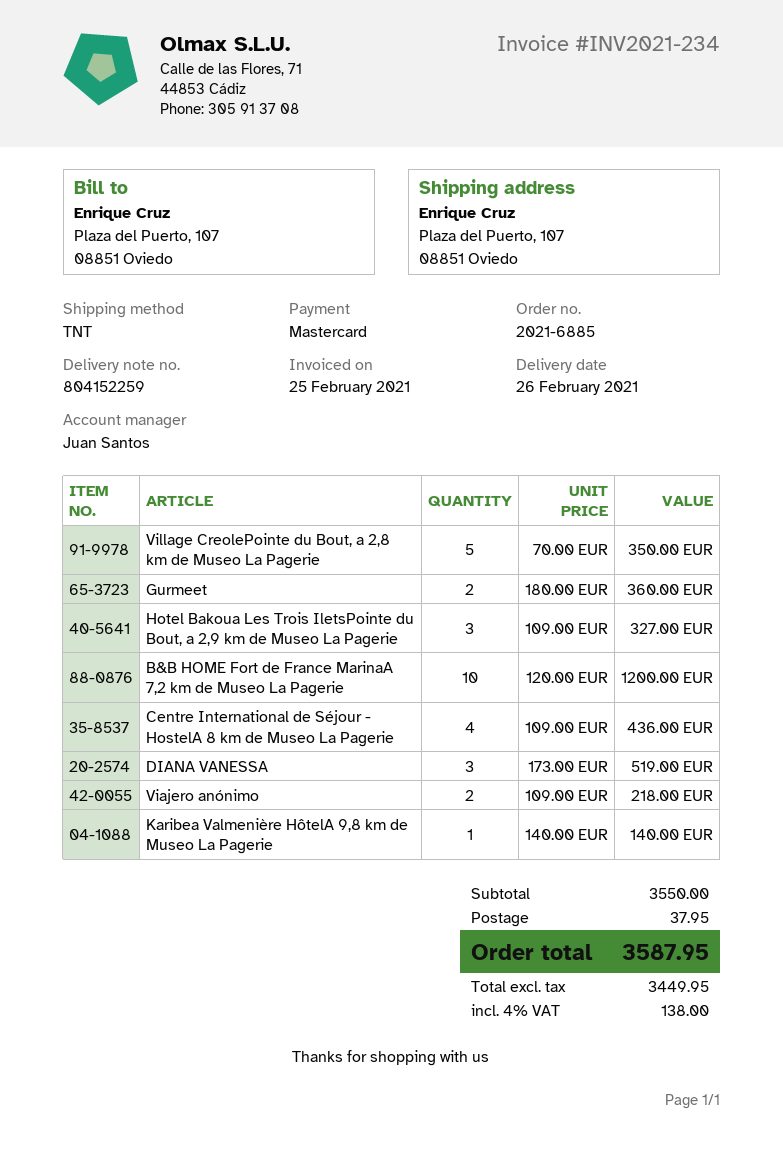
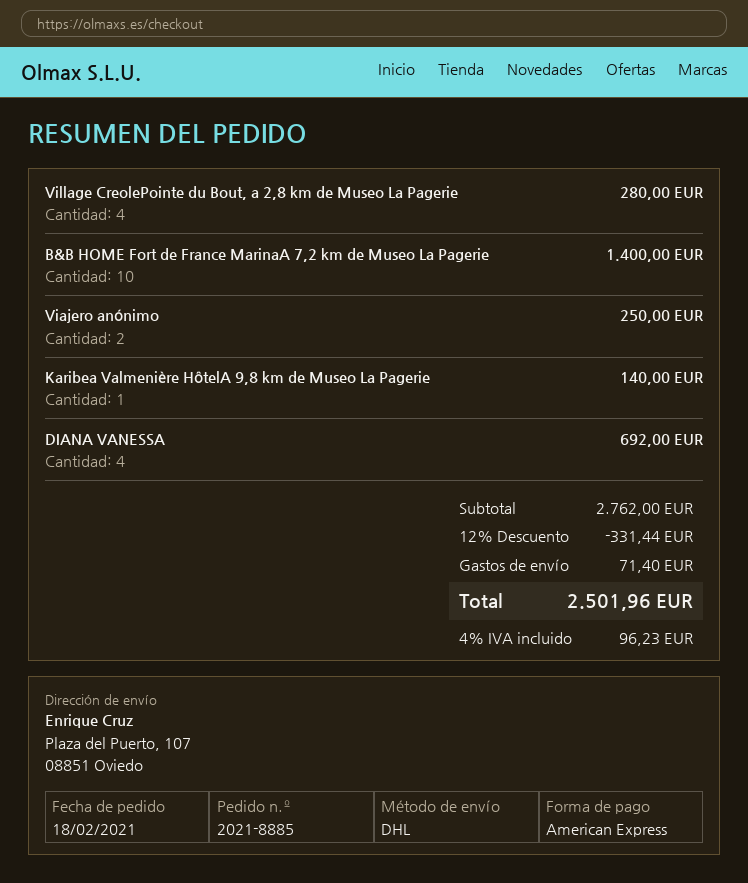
order number: 2021-6885 -> 2021-8885
payment method: Mastercard -> American Express
shipping method: TNT -> DHL
Village CreolePointe du Bout, a 2,8 km de Museo La Pagerie: 5 for 350.00 -> 4 for 280.00
Gurmeet: 2 for 360.00 -> none
Hotel Bakoua Les Trois IletsPointe du Bout, a 2,9 km de Museo La Pagerie: 3 for 327.00 -> none
B&B HOME Fort de France MarinaA 7,2 km de Museo La Pagerie: 10 for 1200.00 -> 10 for 1400.00
Centre International de Séjour - HostelA 8 km de Museo La Pagerie: 4 for 436.00 -> none
DIANA VANESSA: 3 for 519.00 -> 4 for 692.00
Viajero anónimo: 2 for 218.00 -> 2 for 250.00
subtotal: 3550.00 -> 2762.00
discount: none -> 12% = 331.44
shipping: 37.95 -> 71.40
tax: 4% = 138.00 -> 4% = 96.23
total: 3587.95 -> 2501.96

